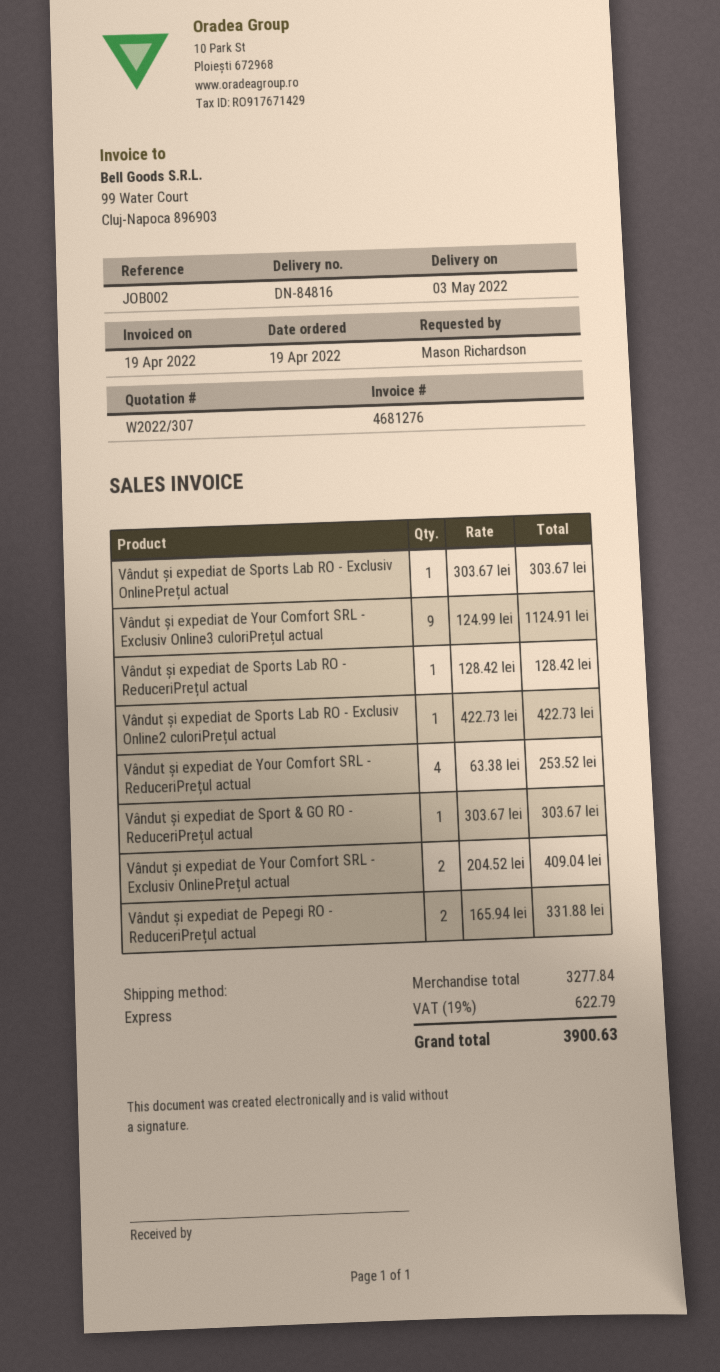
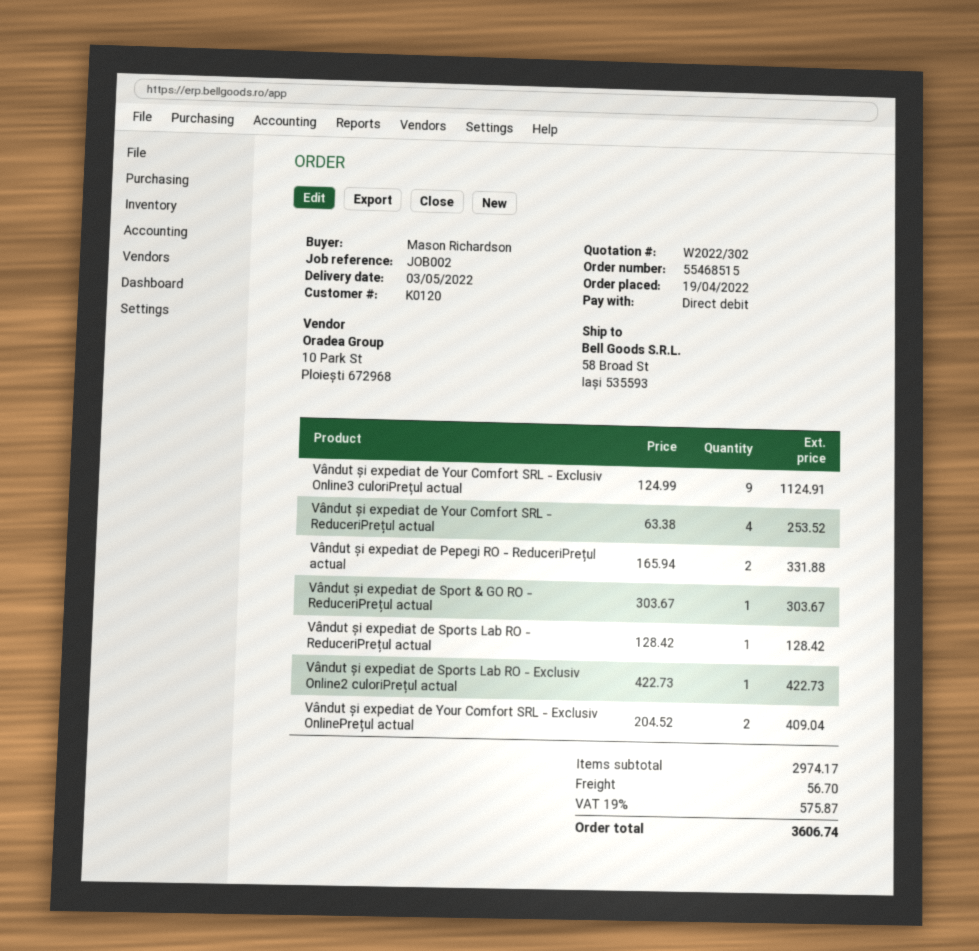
quote number: W2022/307 -> W2022/302
Vândut și expediat de Sports Lab RO - Exclusiv OnlinePrețul actual: 1 x 303.67 = 303.67 -> none
subtotal: 3277.84 -> 2974.17
shipping: none -> 56.70
tax: 19% = 622.79 -> 19% = 575.87
total: 3900.63 -> 3606.74

